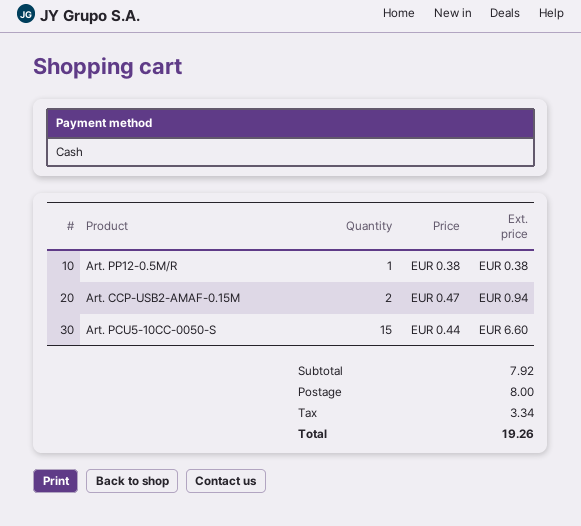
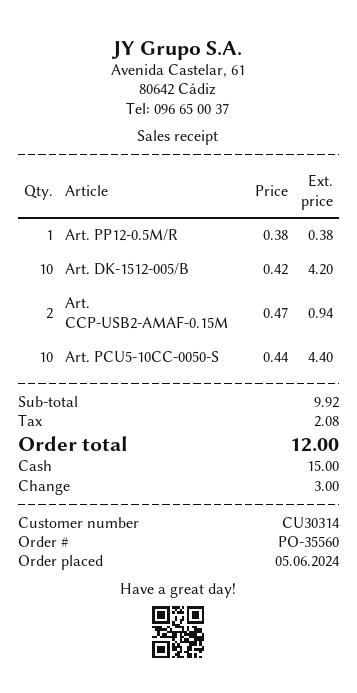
Art. PCU5-10CC-0050-S: 15 x 0.44 = 6.60 -> 10 x 0.44 = 4.40
Art. DK-1512-005/B: none -> 10 x 0.42 = 4.20
subtotal: 7.92 -> 9.92
shipping: 8.00 -> none
tax: 3.34 -> 2.08
total: 19.26 -> 12.00

